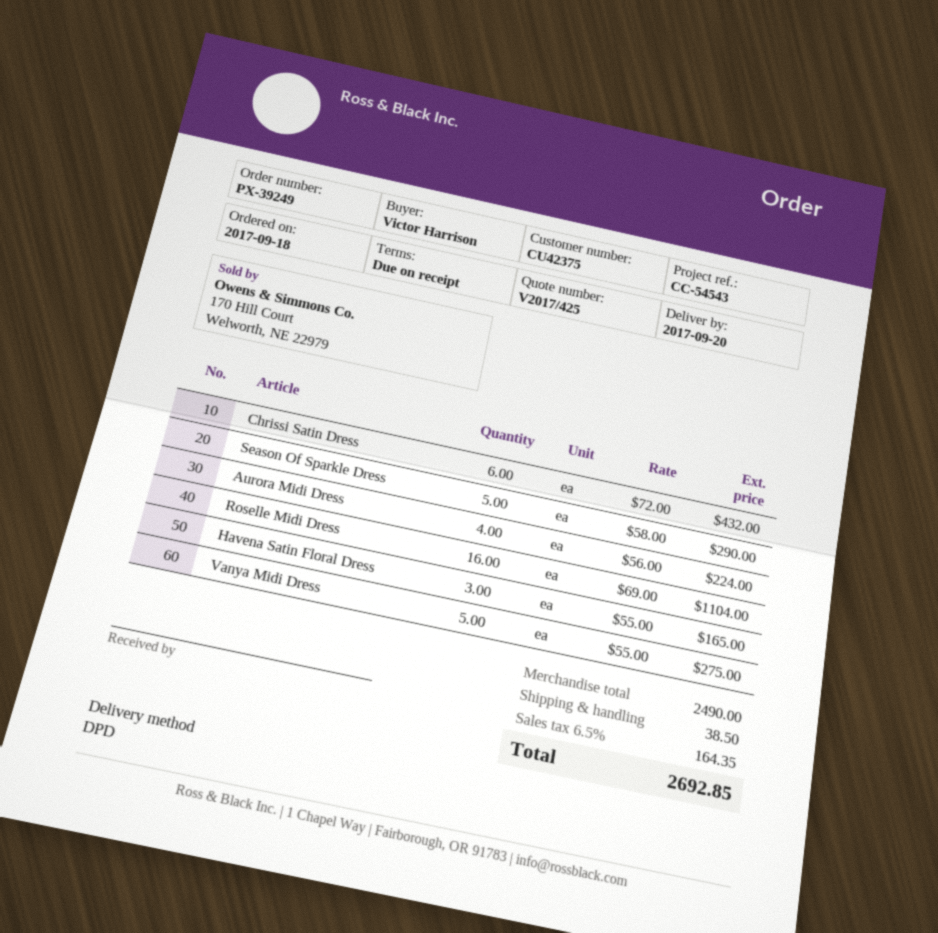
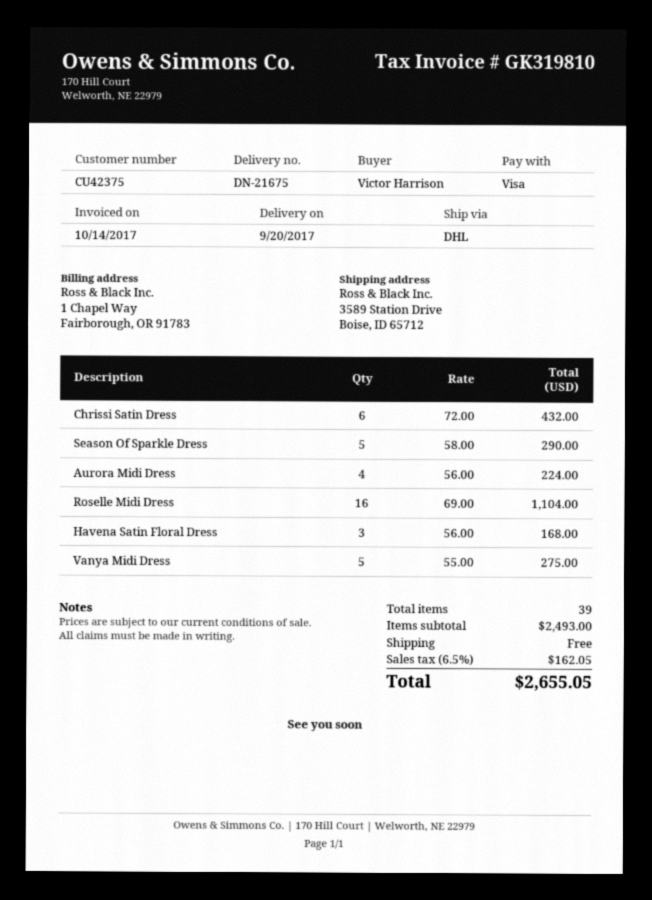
shipping method: DPD -> DHL
Havena Satin Floral Dress: 3 x 55.00 = 165.00 -> 3 x 56.00 = 168.00
subtotal: 2490.00 -> 2493.00
shipping: 38.50 -> 0.00
tax: 6.5% = 164.35 -> 6.5% = 162.05
total: 2692.85 -> 2655.05

